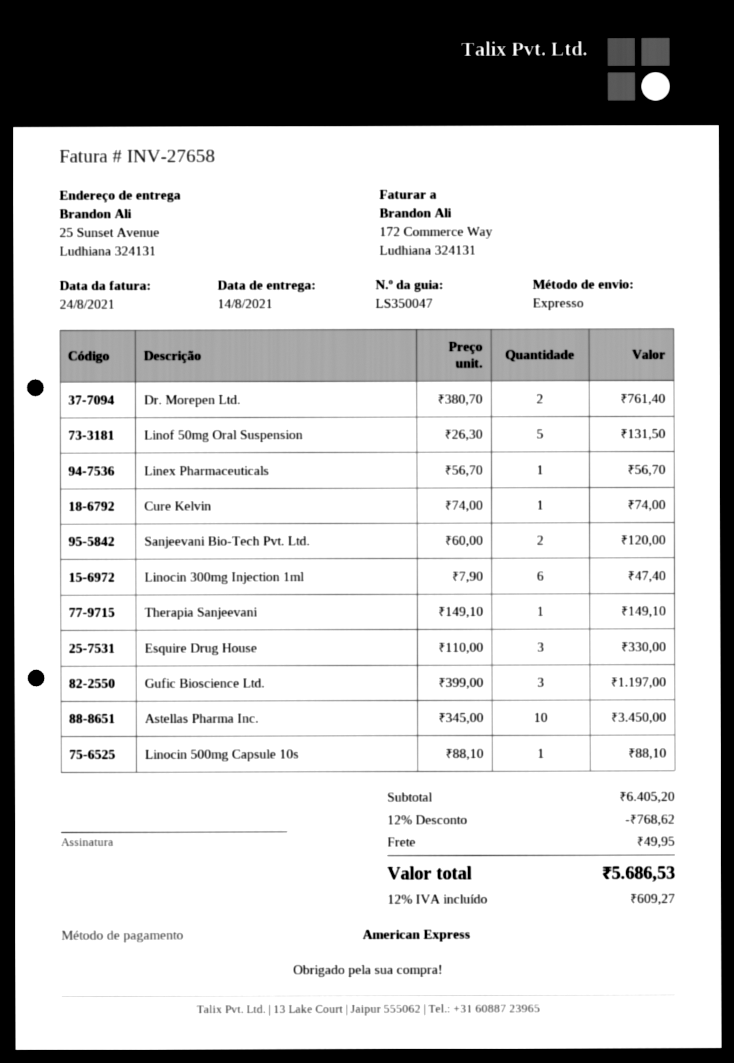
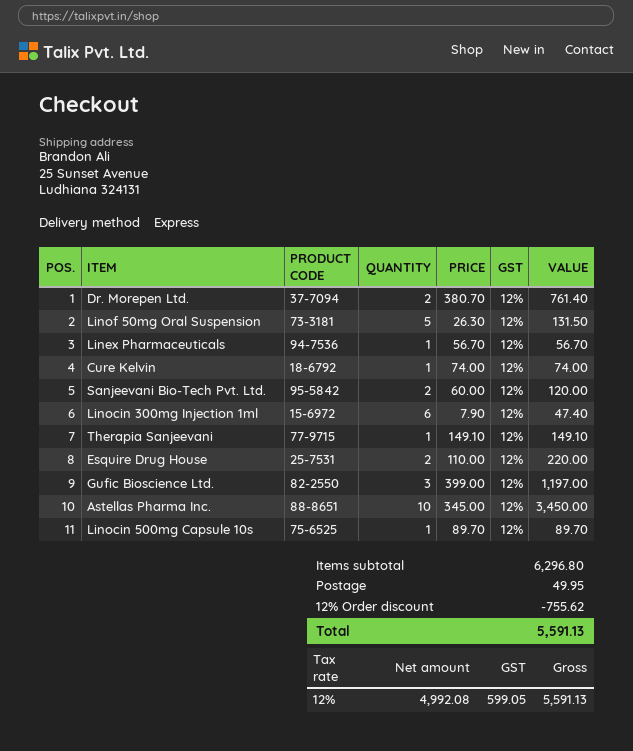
Esquire Drug House: 3 x 110.00 = 330.00 -> 2 x 110.00 = 220.00
Linocin 500mg Capsule 10s: 1 x 88.10 = 88.10 -> 1 x 89.70 = 89.70
subtotal: 6405.20 -> 6296.80
discount: 12% = 768.62 -> 12% = 755.62
tax: 12% = 609.27 -> 12% = 599.05
total: 5686.53 -> 5591.13

